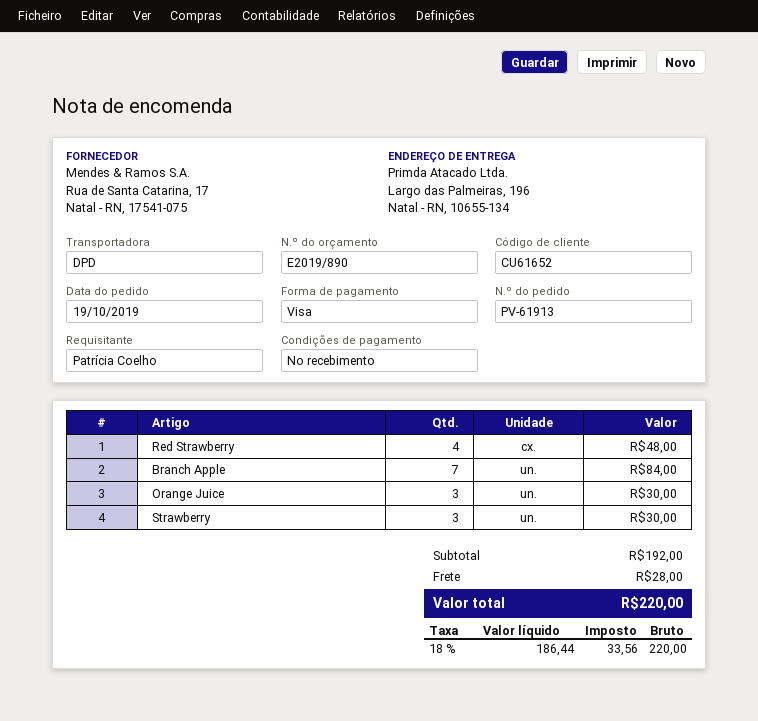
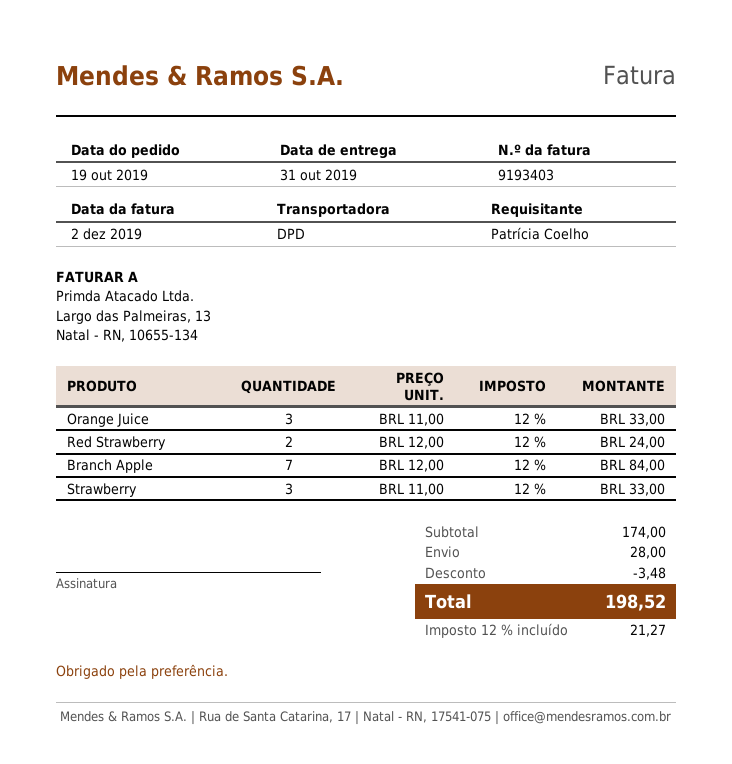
Red Strawberry: 4 for 48.00 -> 2 for 24.00
Orange Juice: 3 for 30.00 -> 3 for 33.00
Strawberry: 3 for 30.00 -> 3 for 33.00
subtotal: 192.00 -> 174.00
discount: none -> 3.48
tax: 18% = 33.56 -> 12% = 21.27
total: 220.00 -> 198.52

